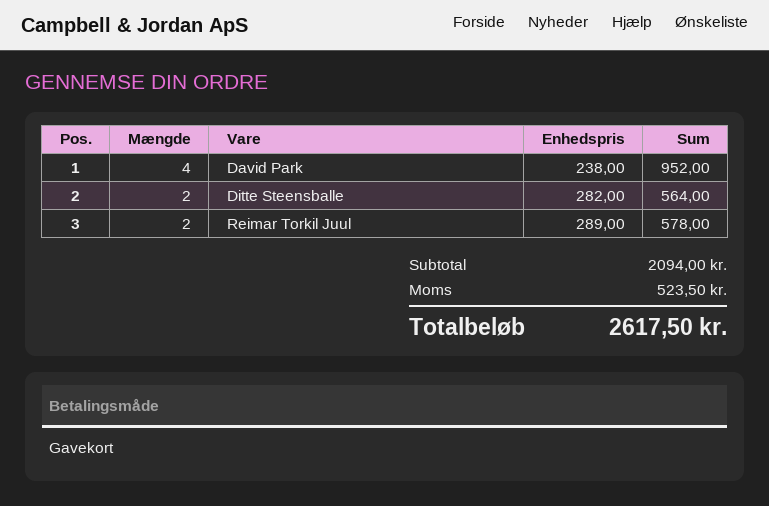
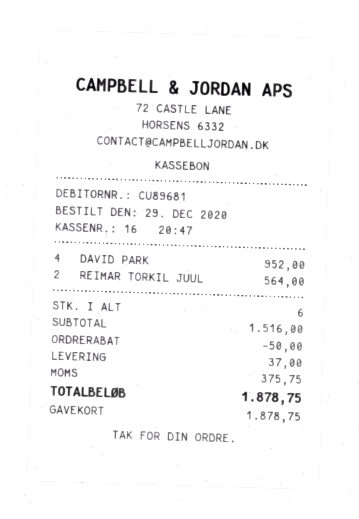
Ditte Steensballe: 2 for 564.00 -> none
Reimar Torkil Juul: 2 for 578.00 -> 2 for 564.00
subtotal: 2094.00 -> 1516.00
discount: none -> 50.00
shipping: none -> 37.00
tax: 523.50 -> 375.75
total: 2617.50 -> 1878.75

